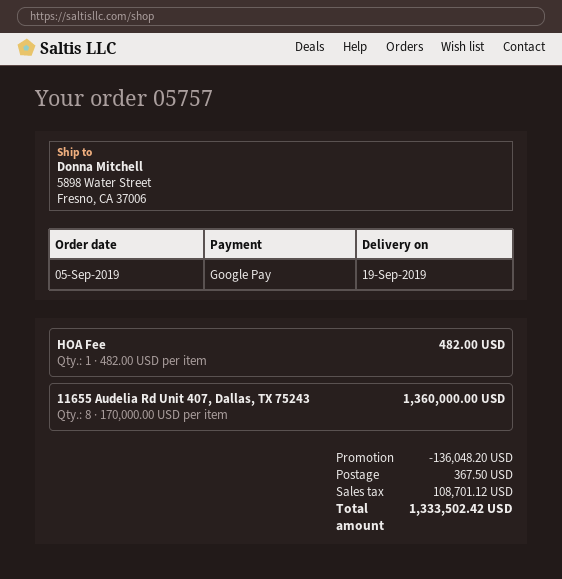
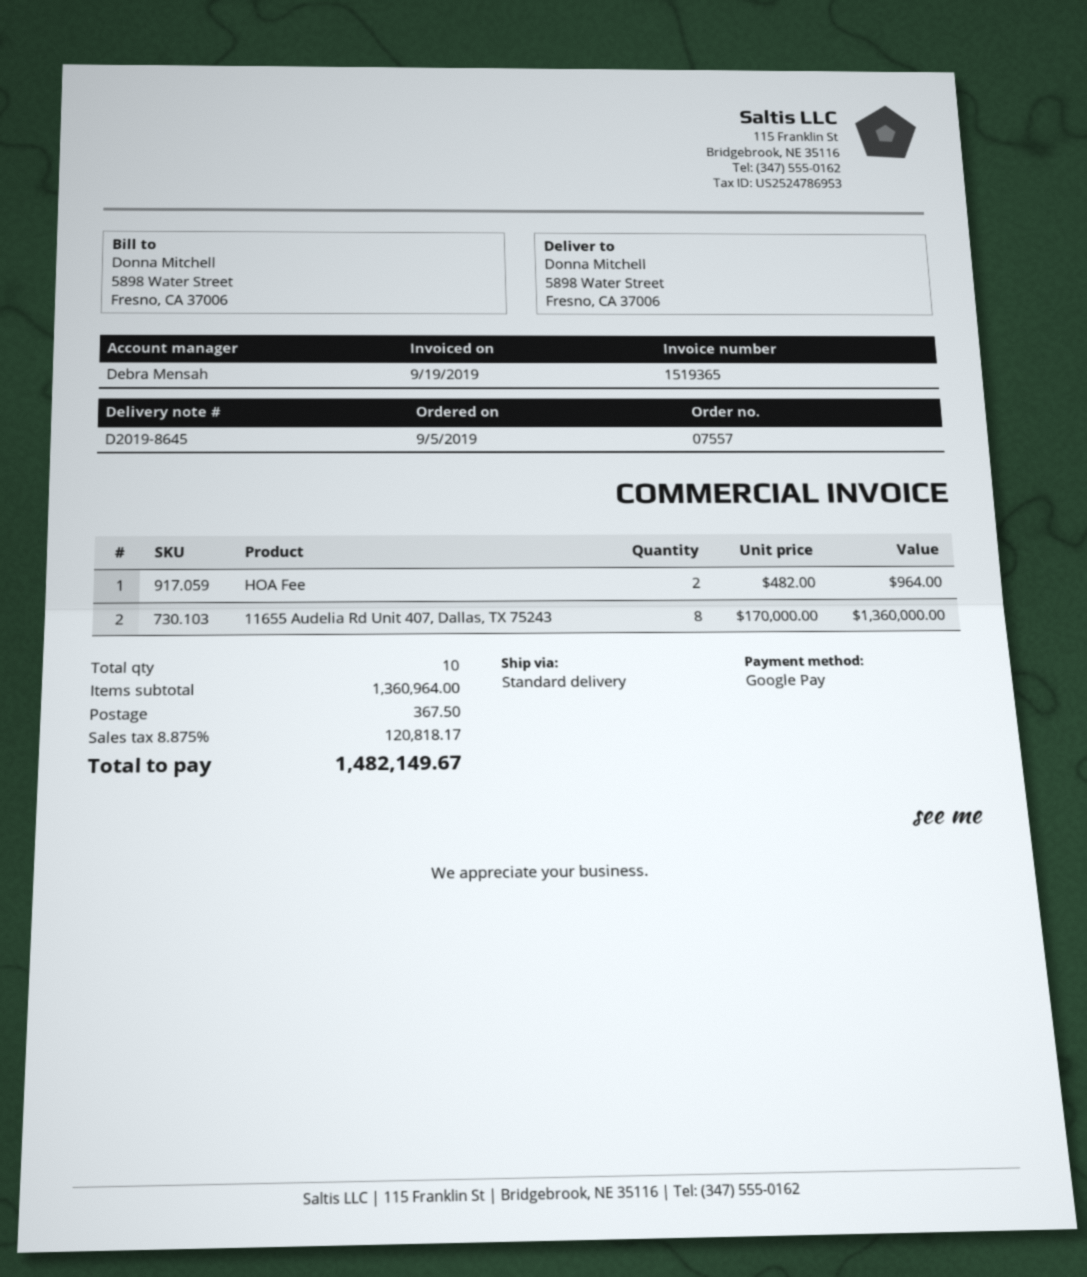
order number: 05757 -> 07557
HOA Fee: 1 x 482.00 = 482.00 -> 2 x 482.00 = 964.00
discount: 136048.20 -> none
tax: 108701.12 -> 120818.17
total: 1333502.42 -> 1482149.67

